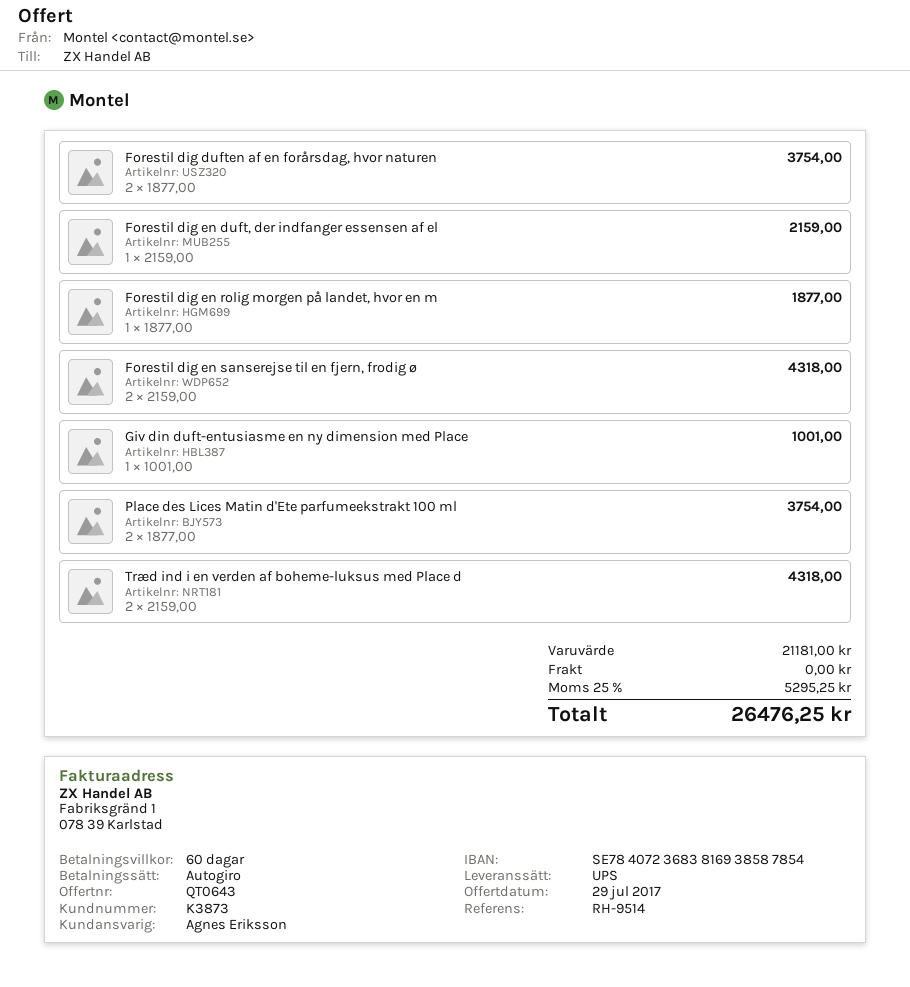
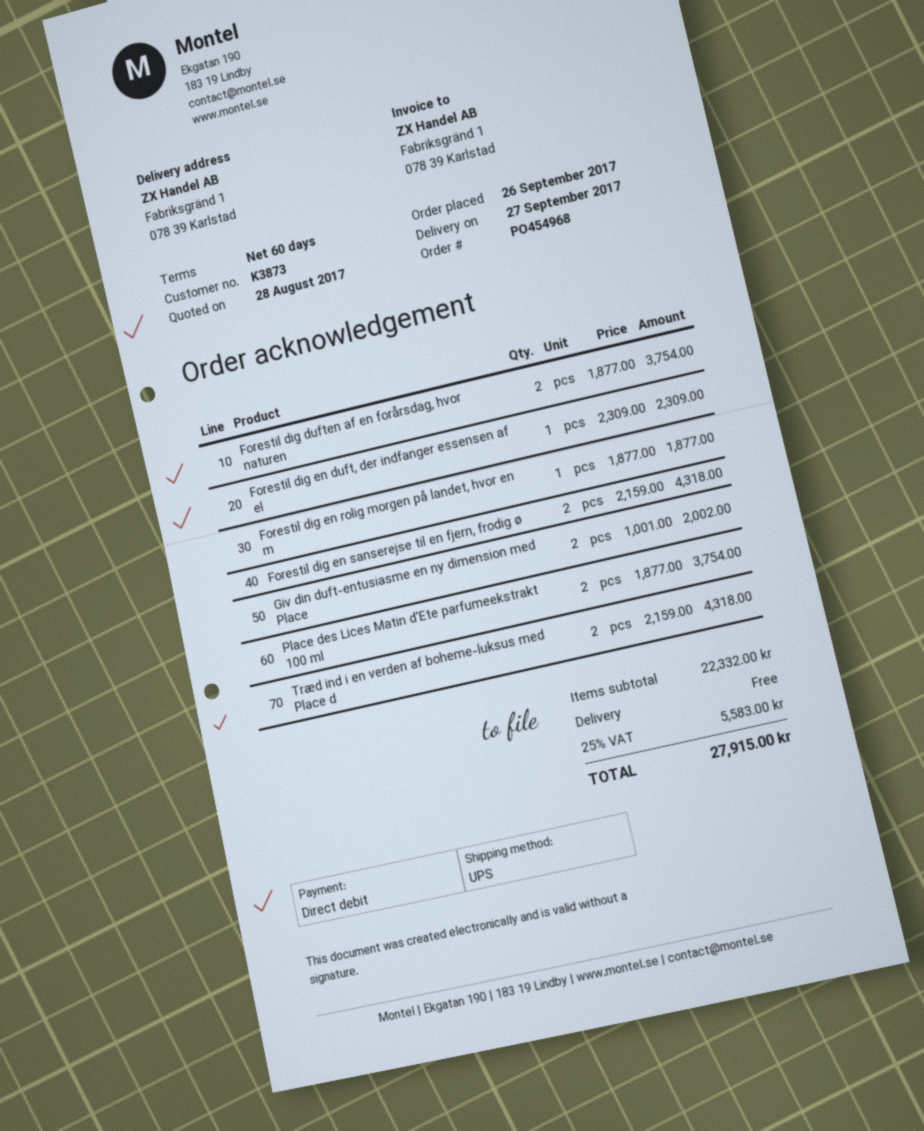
quote date: 2017-07-29 -> 2017-08-28
Forestil dig en duft, der indfanger essensen af el: 1 x 2159.00 = 2159.00 -> 1 x 2309.00 = 2309.00
Giv din duft-entusiasme en ny dimension med Place: 1 x 1001.00 = 1001.00 -> 2 x 1001.00 = 2002.00
subtotal: 21181.00 -> 22332.00
tax: 25% = 5295.25 -> 25% = 5583.00
total: 26476.25 -> 27915.00

